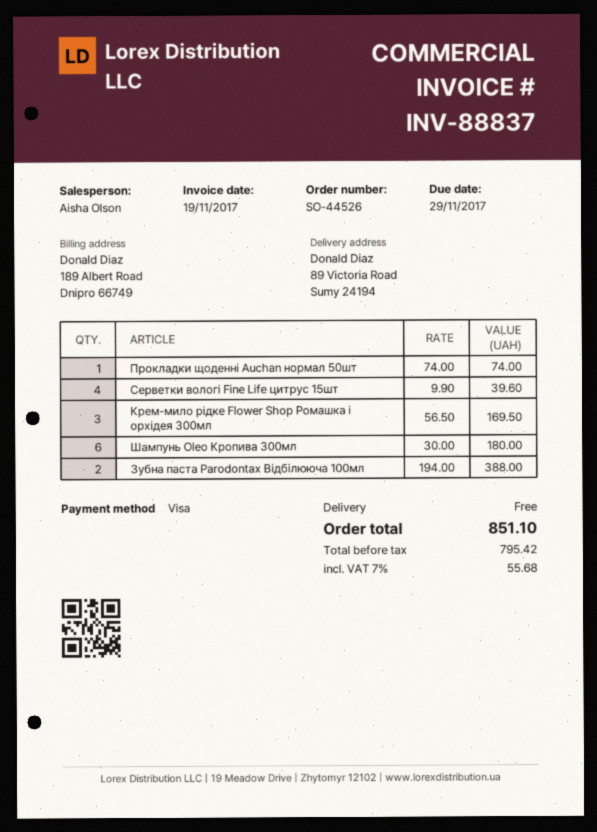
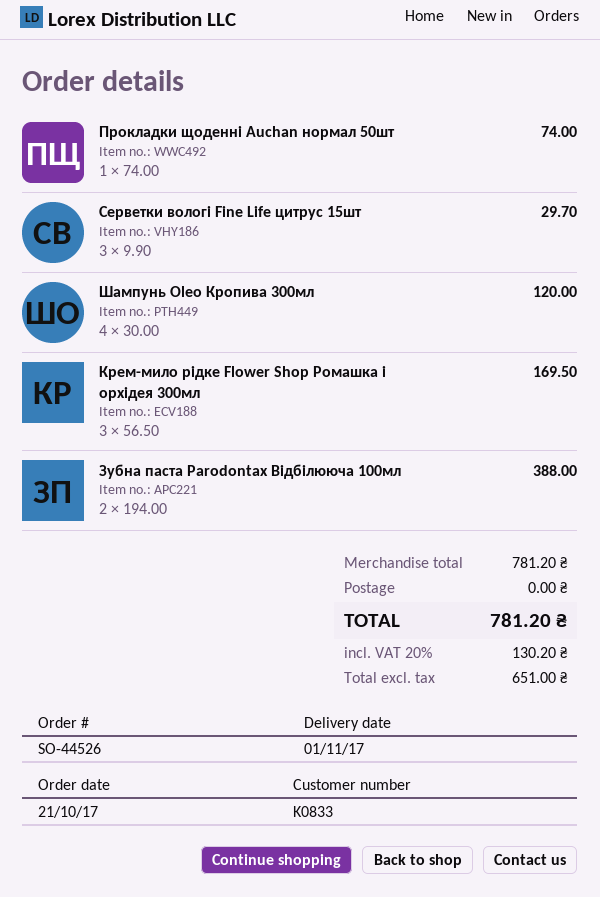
Серветки вологі Fine Life цитрус 15шт: 4 x 9.90 = 39.60 -> 3 x 9.90 = 29.70
Шампунь Oleo Кропива 300мл: 6 x 30.00 = 180.00 -> 4 x 30.00 = 120.00
net: 795.42 -> 651.00
tax: 7% = 55.68 -> 20% = 130.20
total: 851.10 -> 781.20

